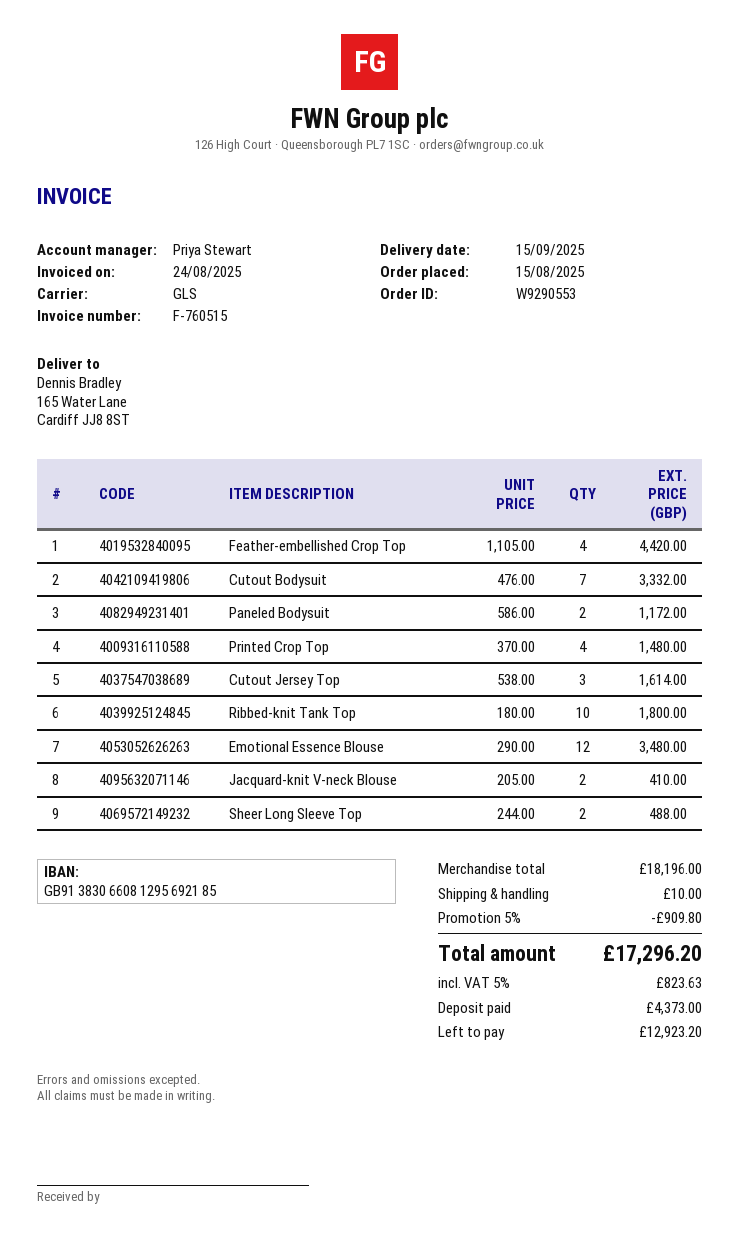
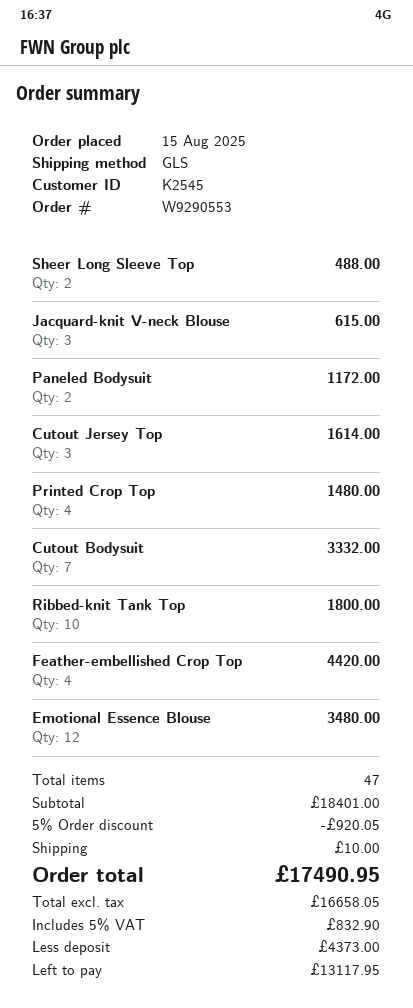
Jacquard-knit V-neck Blouse: 2 for 410.00 -> 3 for 615.00
subtotal: 18196.00 -> 18401.00
discount: 5% = 909.80 -> 5% = 920.05
tax: 5% = 823.63 -> 5% = 832.90
total: 17296.20 -> 17490.95
balance: 12923.20 -> 13117.95

